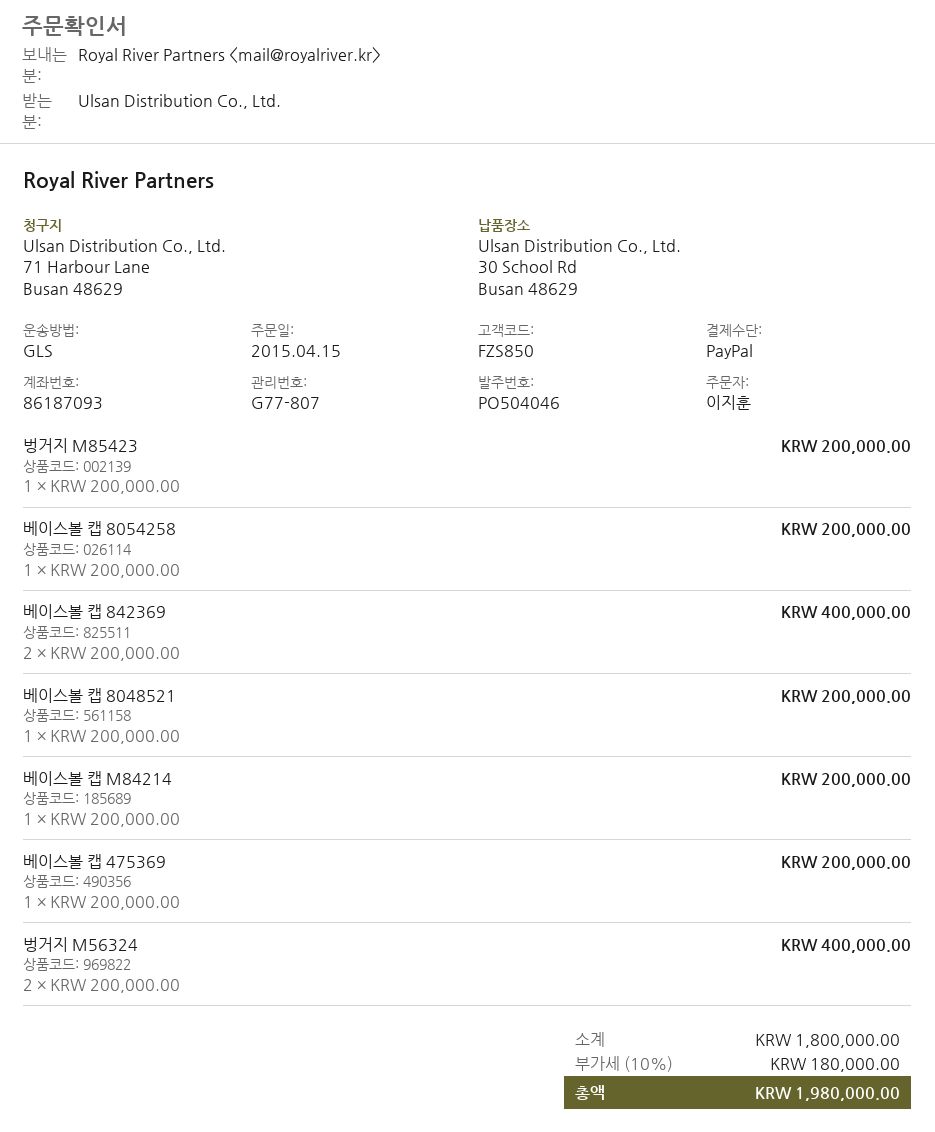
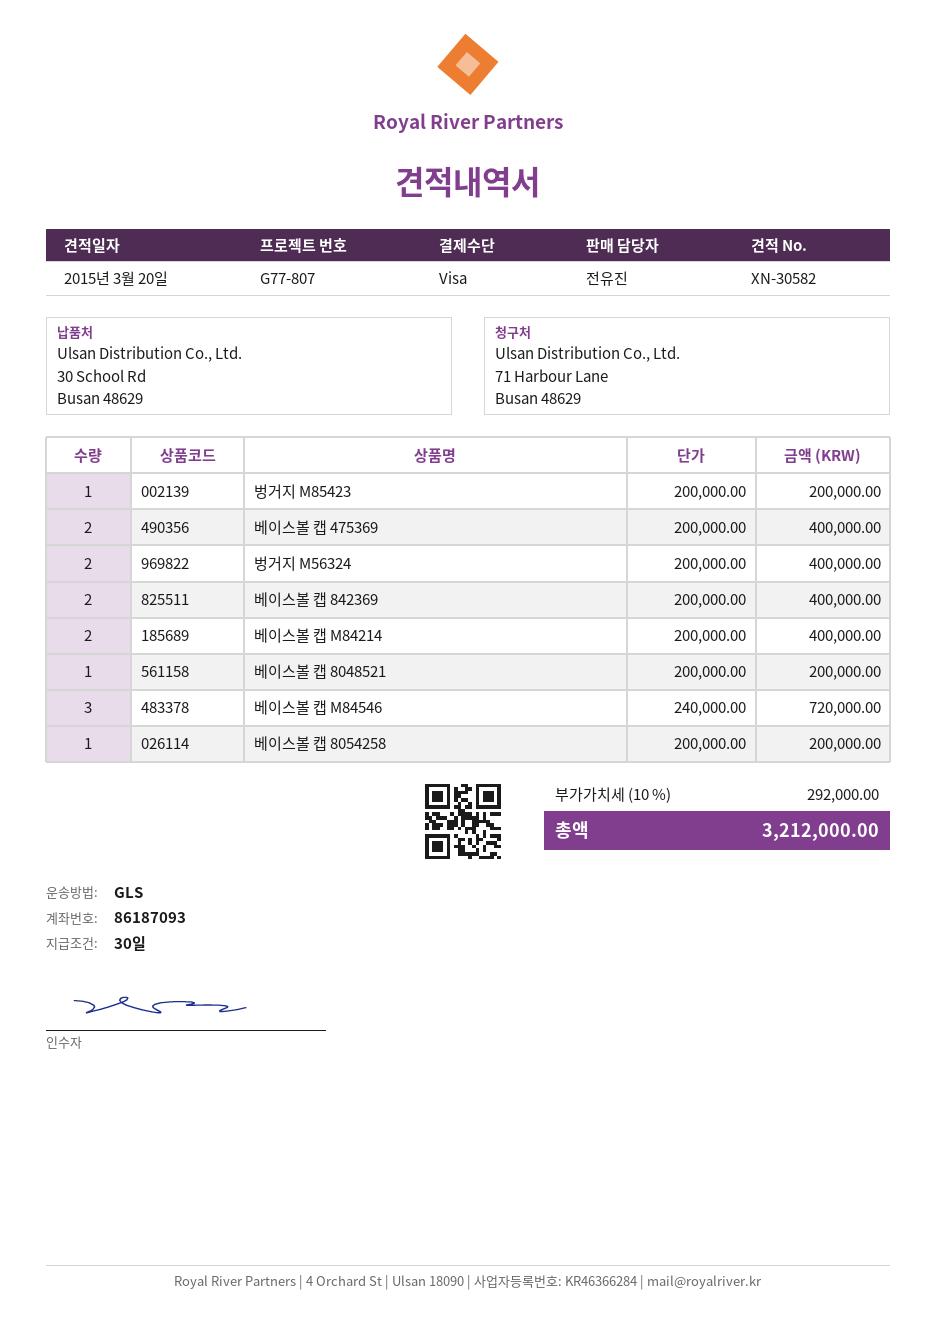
payment method: PayPal -> Visa
베이스볼 캡 M84214: 1 x 200000.00 = 200000.00 -> 2 x 200000.00 = 400000.00
베이스볼 캡 475369: 1 x 200000.00 = 200000.00 -> 2 x 200000.00 = 400000.00
베이스볼 캡 M84546: none -> 3 x 240000.00 = 720000.00
tax: 10% = 180000.00 -> 10% = 292000.00
total: 1980000.00 -> 3212000.00

